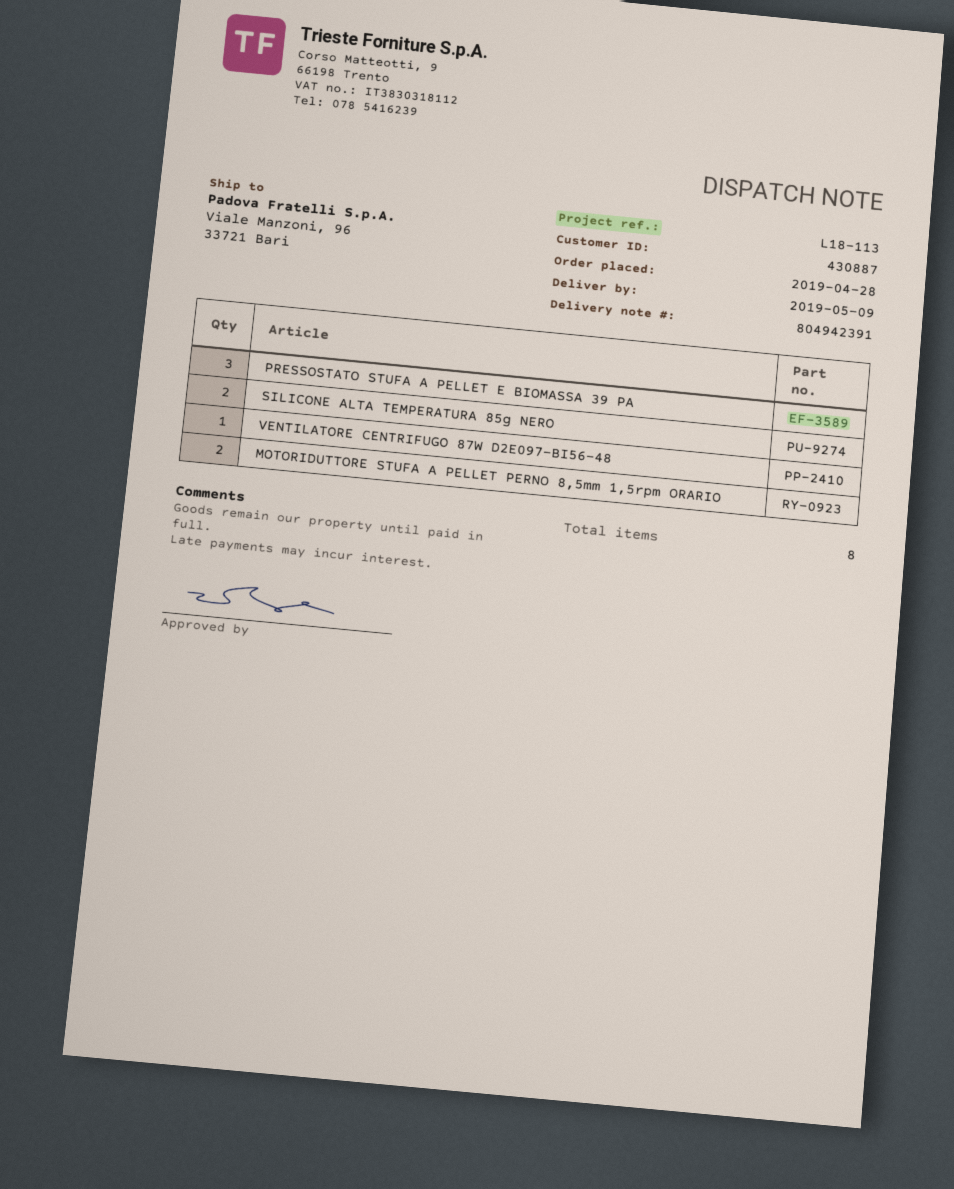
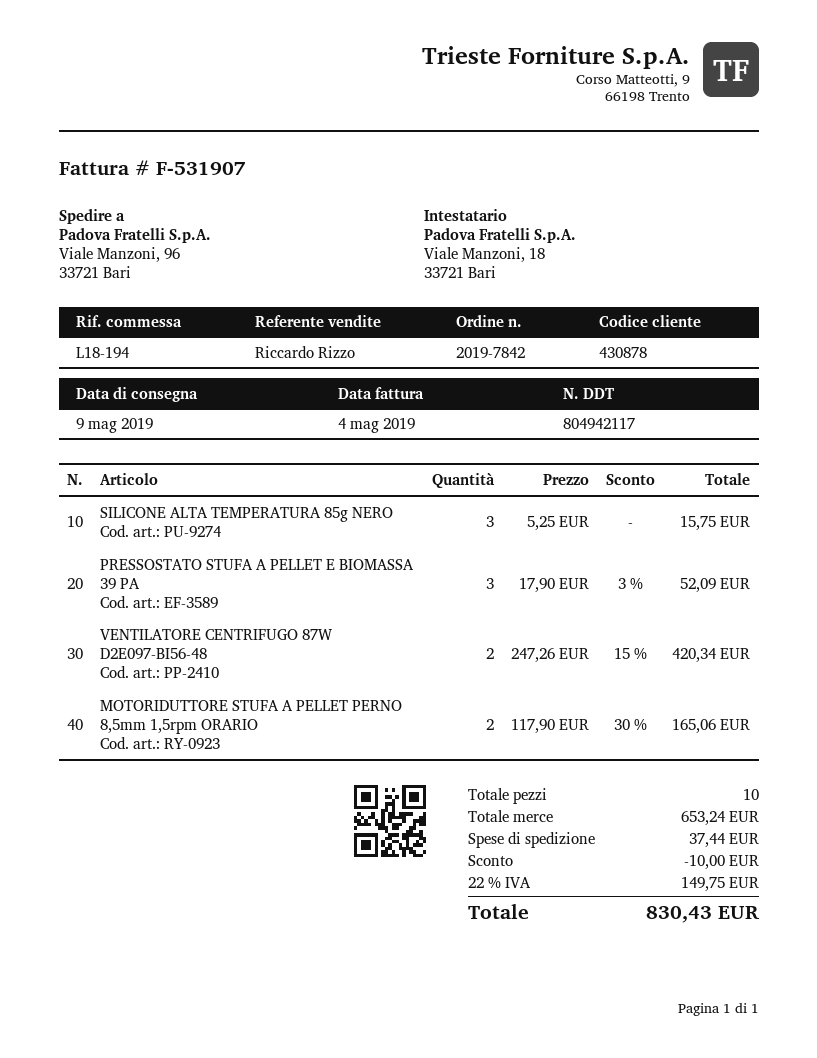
delivery note number: 804942391 -> 804942117
customer number: 430887 -> 430878
reference: L18-113 -> L18-194
SILICONE ALTA TEMPERATURA 85g NERO: 2 -> 3
VENTILATORE CENTRIFUGO 87W D2E097-BI56-48: 1 -> 2
total quantity: 8 -> 10

